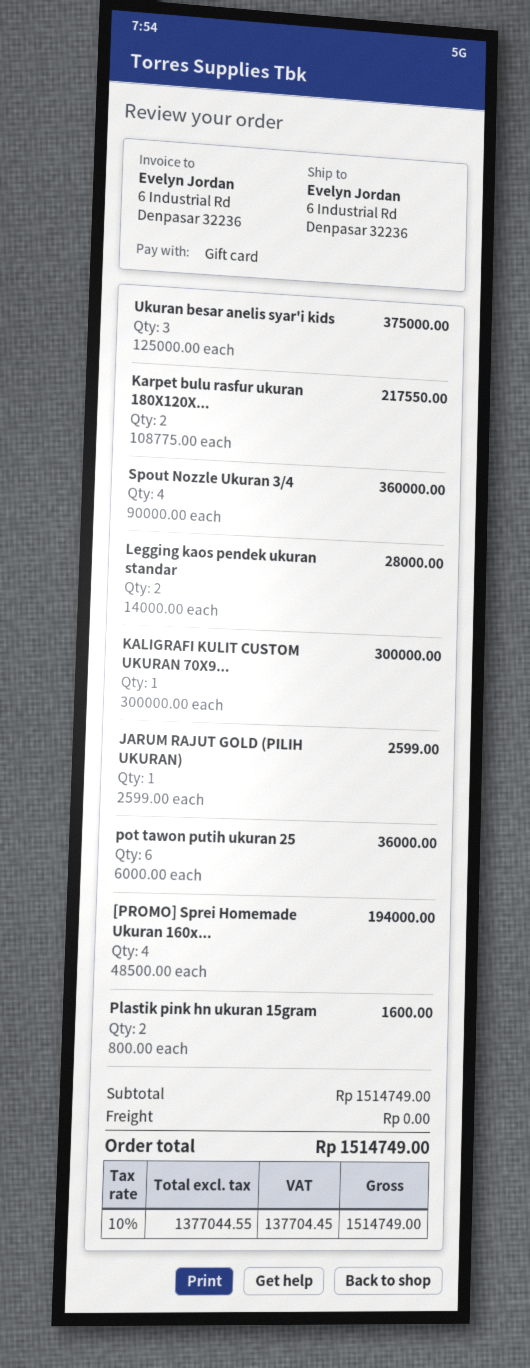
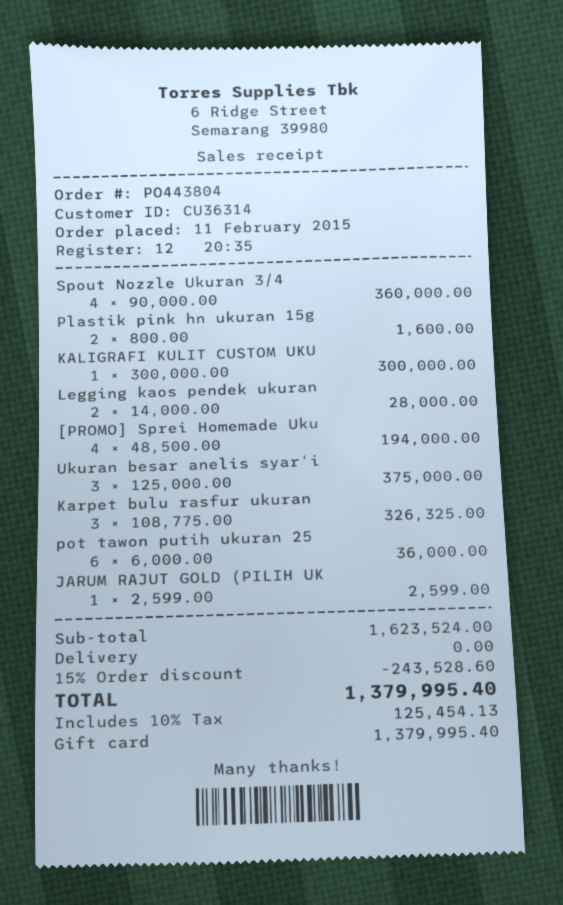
Karpet bulu rasfur ukuran 180X120X...: 2 x 108775.00 = 217550.00 -> 3 x 108775.00 = 326325.00
subtotal: 1514749.00 -> 1623524.00
discount: none -> 15% = 243528.60
tax: 10% = 137704.45 -> 10% = 125454.13
total: 1514749.00 -> 1379995.40

